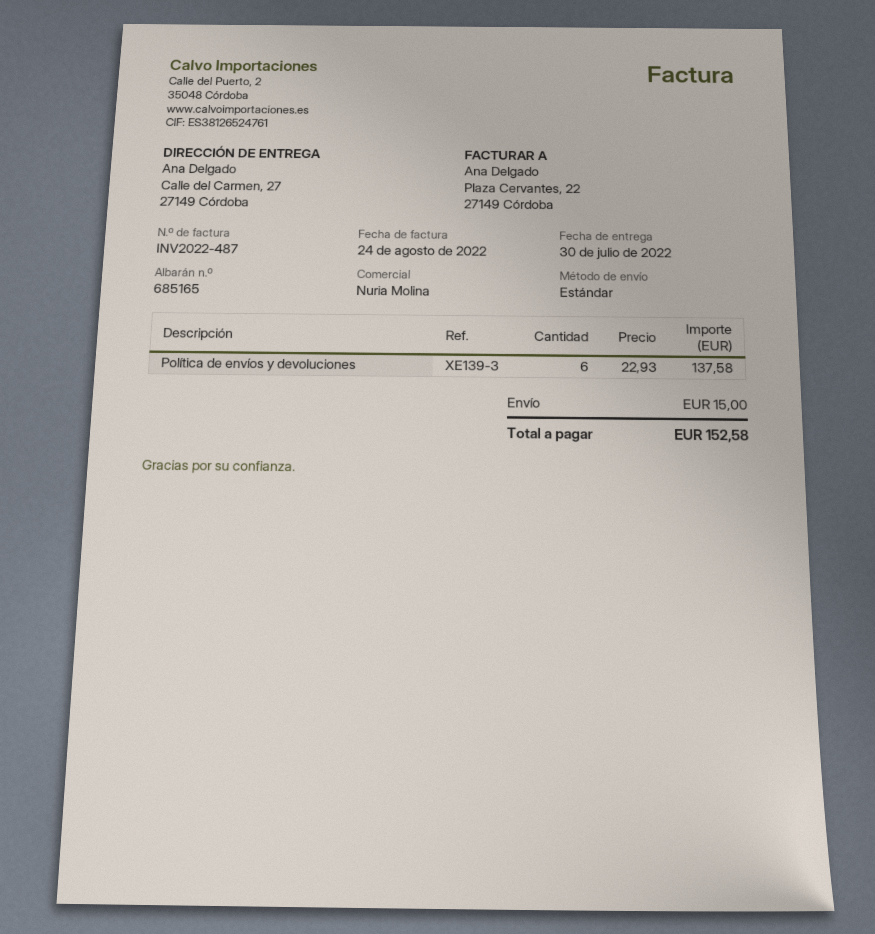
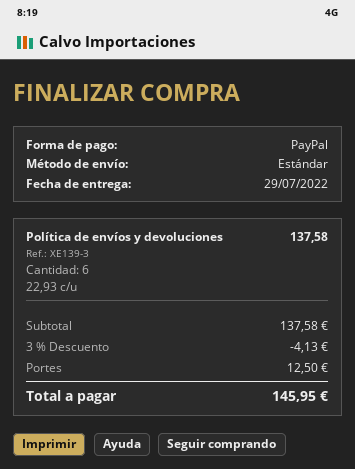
delivery date: 2022-07-30 -> 2022-07-29
discount: none -> 3% = 4.13
shipping: 15.00 -> 12.50
total: 152.58 -> 145.95

